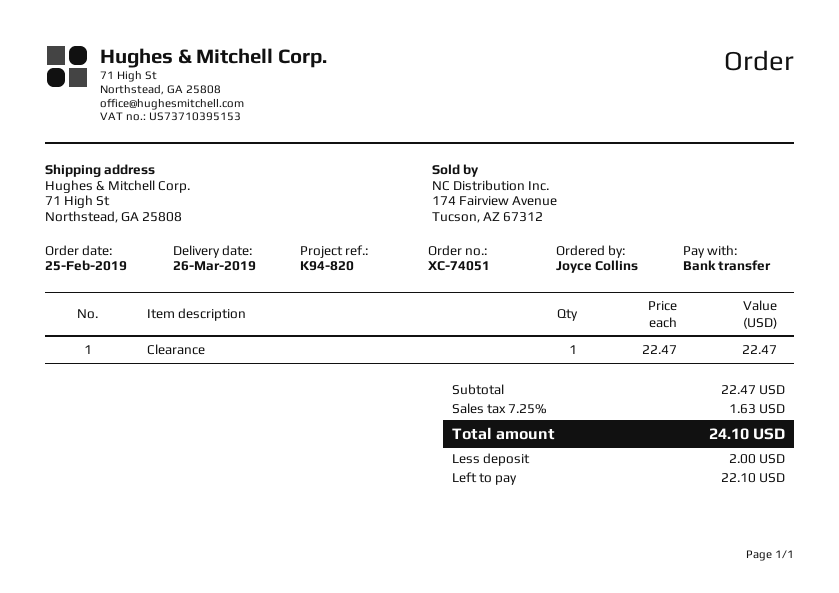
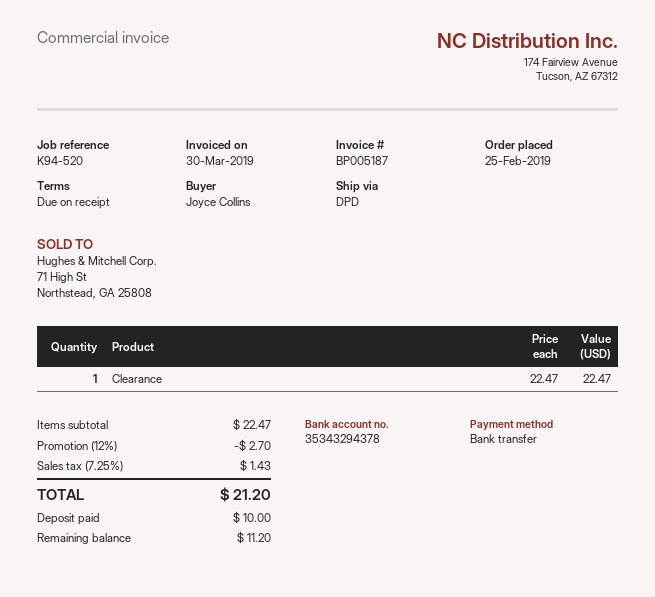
reference: K94-820 -> K94-520
discount: none -> 12% = 2.70
tax: 7.25% = 1.63 -> 7.25% = 1.43
total: 24.10 -> 21.20
deposit: 2.00 -> 10.00
balance: 22.10 -> 11.20

